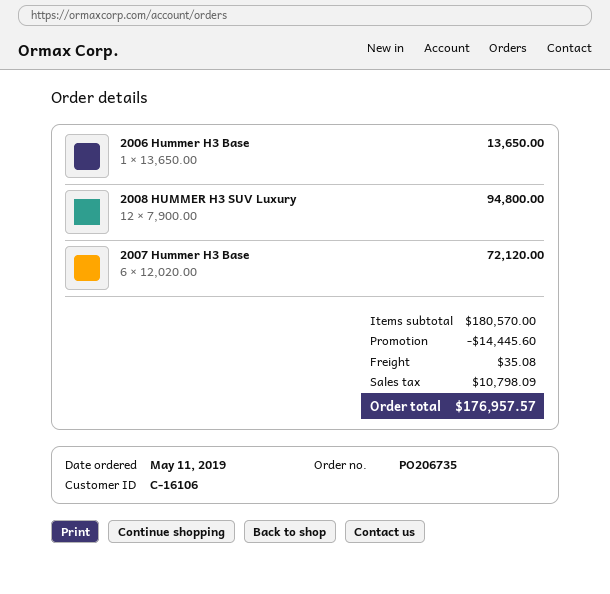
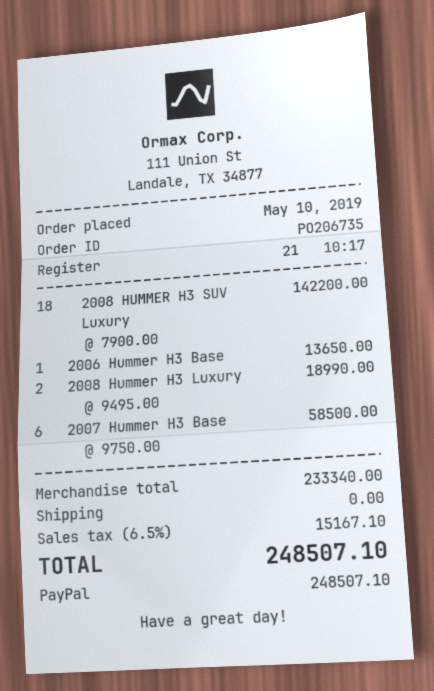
order date: 2019-05-11 -> 2019-05-10
2008 HUMMER H3 SUV Luxury: 12 x 7900.00 = 94800.00 -> 18 x 7900.00 = 142200.00
2007 Hummer H3 Base: 6 x 12020.00 = 72120.00 -> 6 x 9750.00 = 58500.00
2008 Hummer H3 Luxury: none -> 2 x 9495.00 = 18990.00
subtotal: 180570.00 -> 233340.00
discount: 14445.60 -> none
shipping: 35.08 -> 0.00
tax: 10798.09 -> 15167.10
total: 176957.57 -> 248507.10

